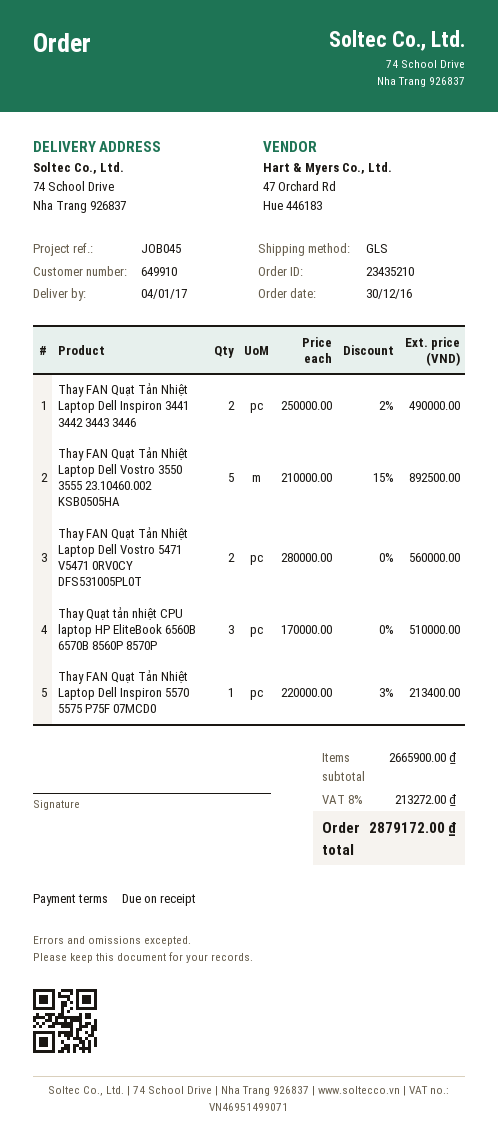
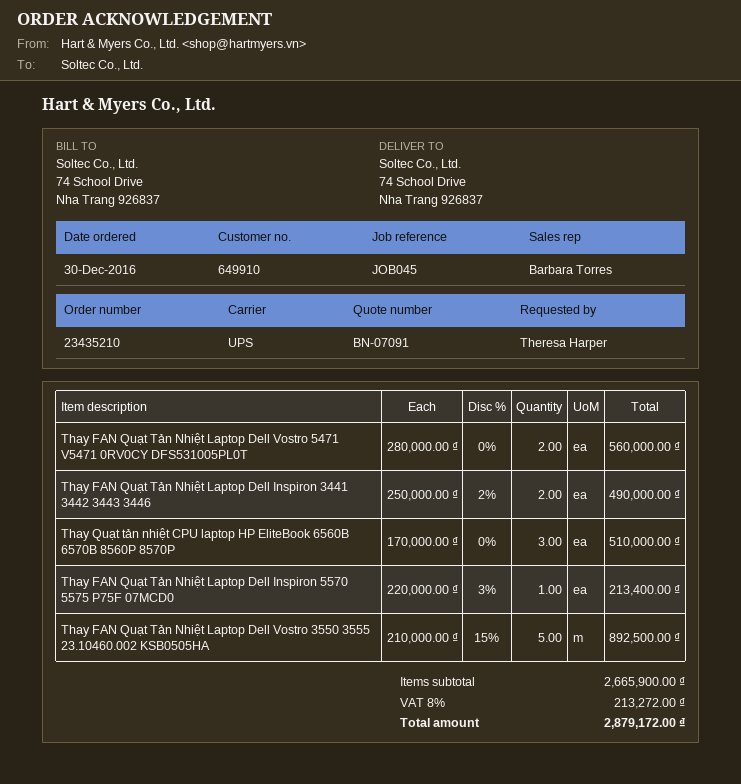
shipping method: GLS -> UPS

